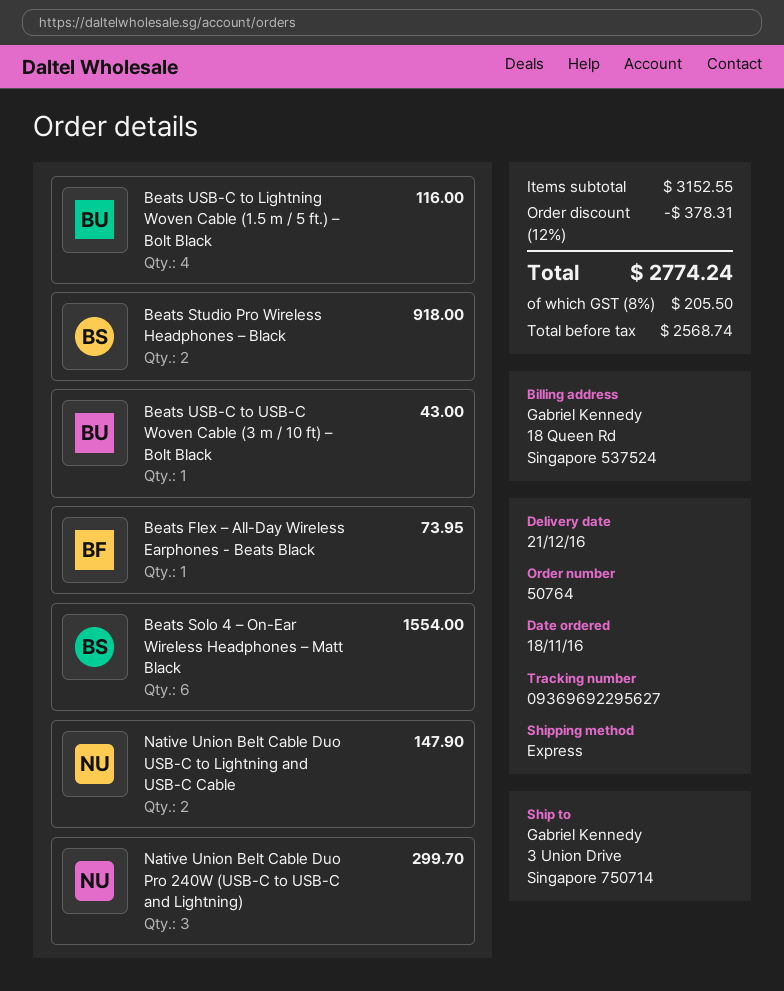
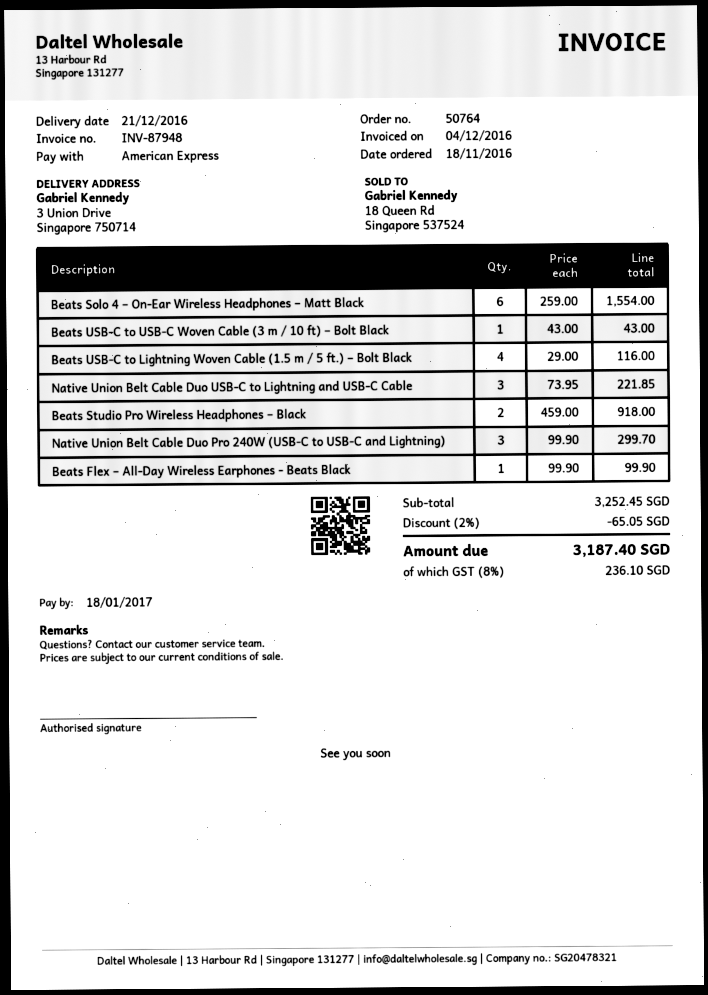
Beats Flex – All-Day Wireless Earphones - Beats Black: 1 for 73.95 -> 1 for 99.90
Native Union Belt Cable Duo USB-C to Lightning and USB-C Cable: 2 for 147.90 -> 3 for 221.85
subtotal: 3152.55 -> 3252.45
discount: 12% = 378.31 -> 2% = 65.05
tax: 8% = 205.50 -> 8% = 236.10
total: 2774.24 -> 3187.40

